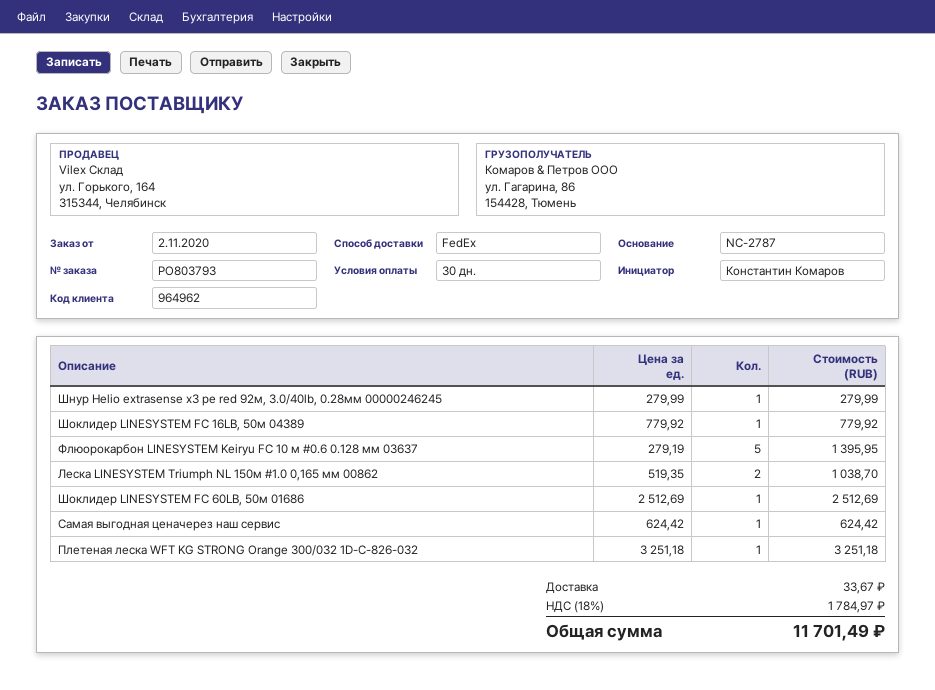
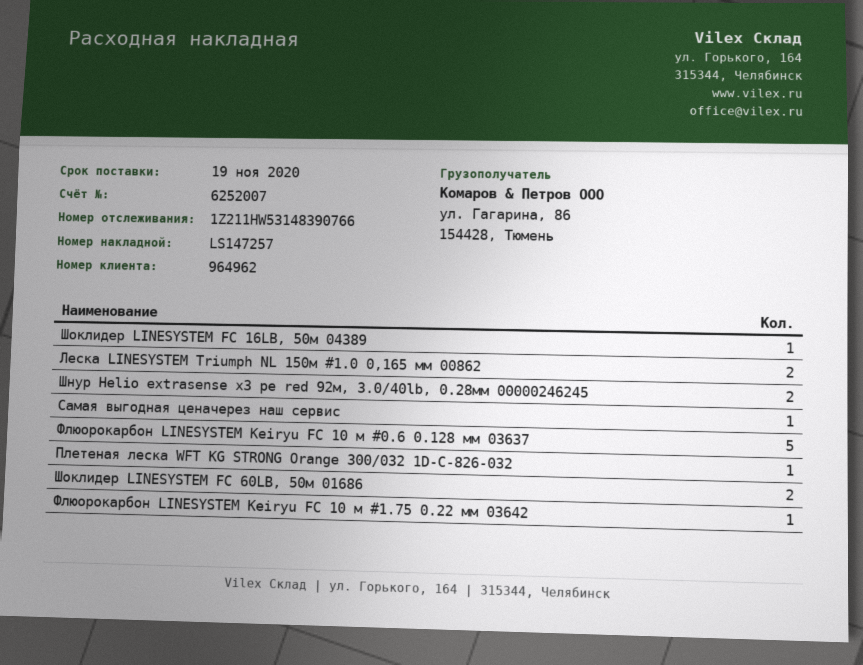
Шнур Helio extrasense x3 pe red 92м, 3.0/40lb, 0.28мм 00000246245: 1 -> 2
Шоклидер LINESYSTEM FC 60LB, 50м 01686: 1 -> 2
Флюорокарбон LINESYSTEM Keiryu FC 10 м #1.75 0.22 мм 03642: none -> 1

